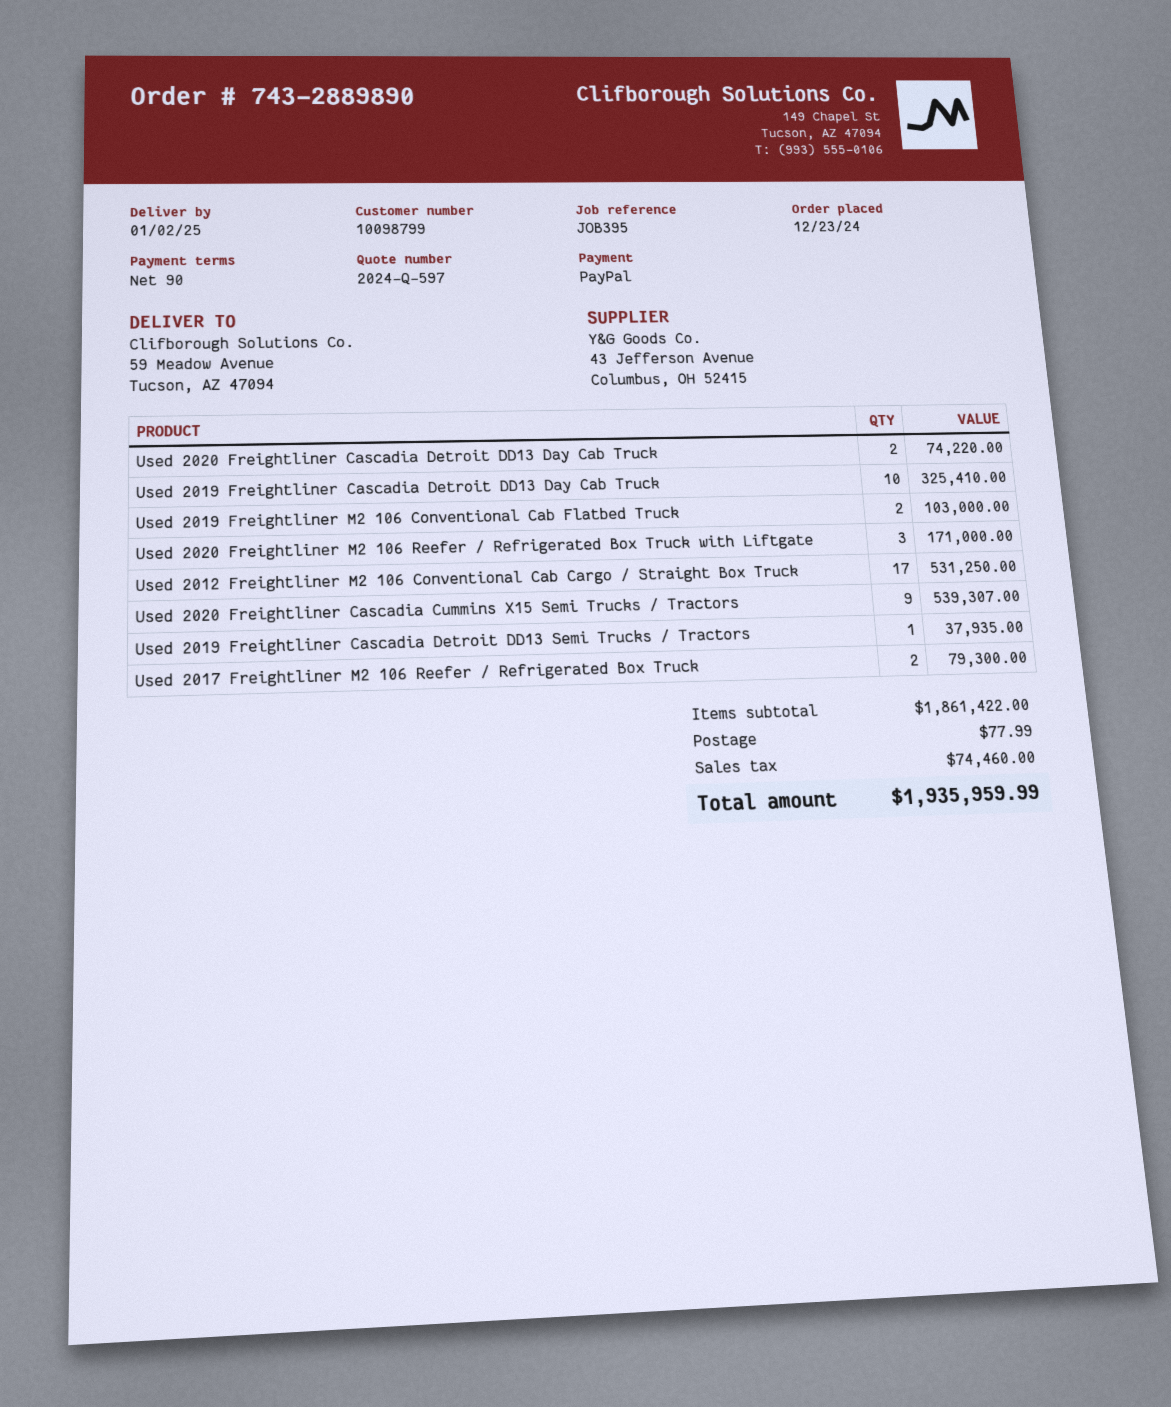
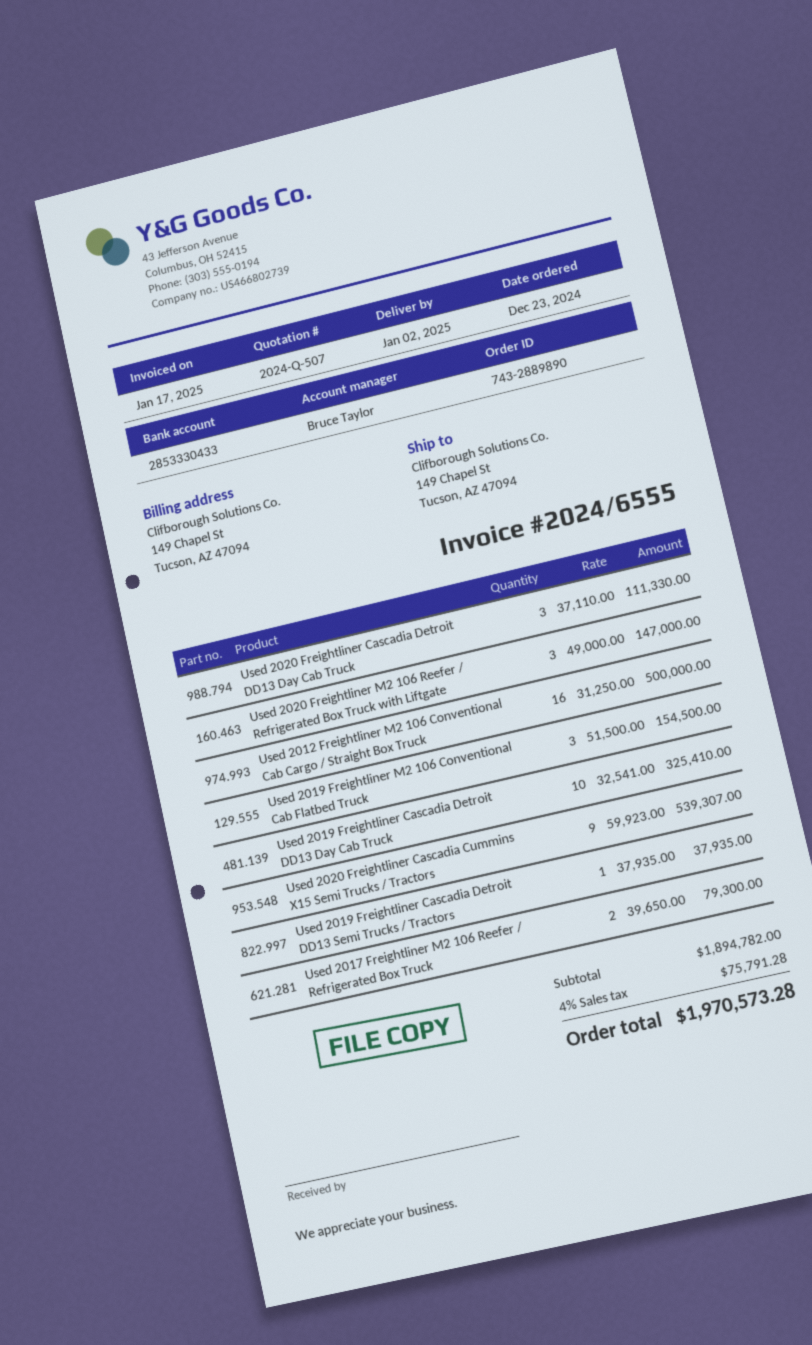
quote number: 2024-Q-597 -> 2024-Q-507
ship to: 59 Meadow Avenue, Tucson, AZ 47094 -> 149 Chapel St, Tucson, AZ 47094
Used 2020 Freightliner Cascadia Detroit DD13 Day Cab Truck: 2 for 74220.00 -> 3 for 111330.00
Used 2019 Freightliner M2 106 Conventional Cab Flatbed Truck: 2 for 103000.00 -> 3 for 154500.00
Used 2020 Freightliner M2 106 Reefer / Refrigerated Box Truck with Liftgate: 3 for 171000.00 -> 3 for 147000.00
Used 2012 Freightliner M2 106 Conventional Cab Cargo / Straight Box Truck: 17 for 531250.00 -> 16 for 500000.00
subtotal: 1861422.00 -> 1894782.00
shipping: 77.99 -> none
tax: 74460.00 -> 75791.28
total: 1935959.99 -> 1970573.28

